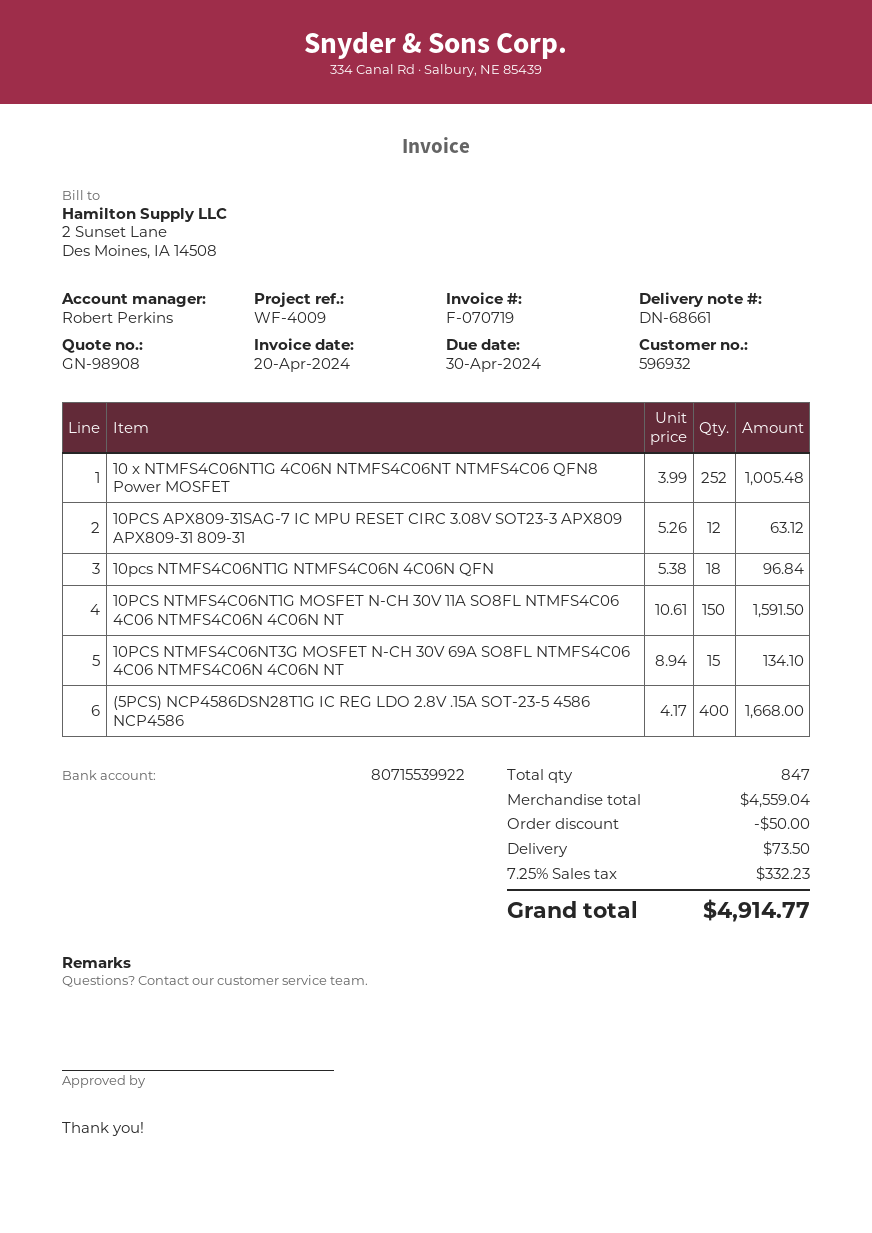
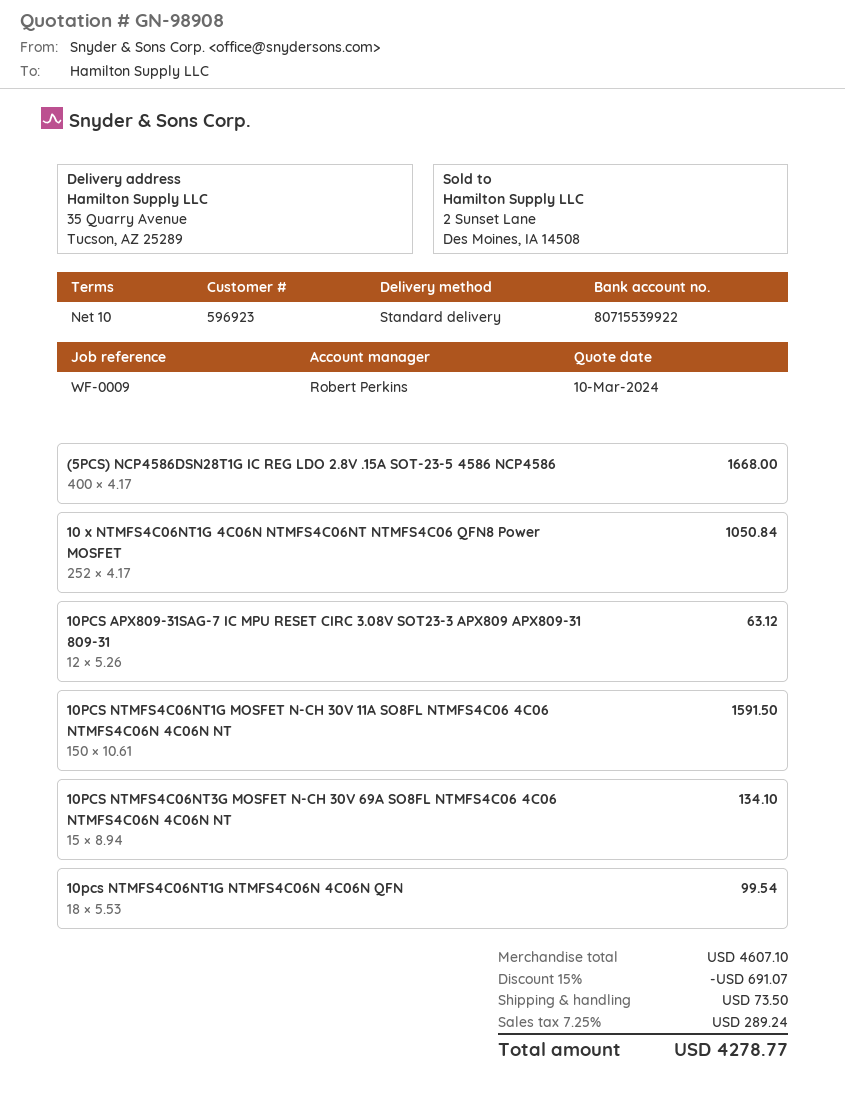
customer number: 596932 -> 596923
reference: WF-4009 -> WF-0009
10 x NTMFS4C06NT1G 4C06N NTMFS4C06NT NTMFS4C06 QFN8 Power MOSFET: 252 x 3.99 = 1005.48 -> 252 x 4.17 = 1050.84
10pcs NTMFS4C06NT1G NTMFS4C06N 4C06N QFN: 18 x 5.38 = 96.84 -> 18 x 5.53 = 99.54
subtotal: 4559.04 -> 4607.10
discount: 50.00 -> 691.07
tax: 7.25% = 332.23 -> 7.25% = 289.24
total: 4914.77 -> 4278.77

